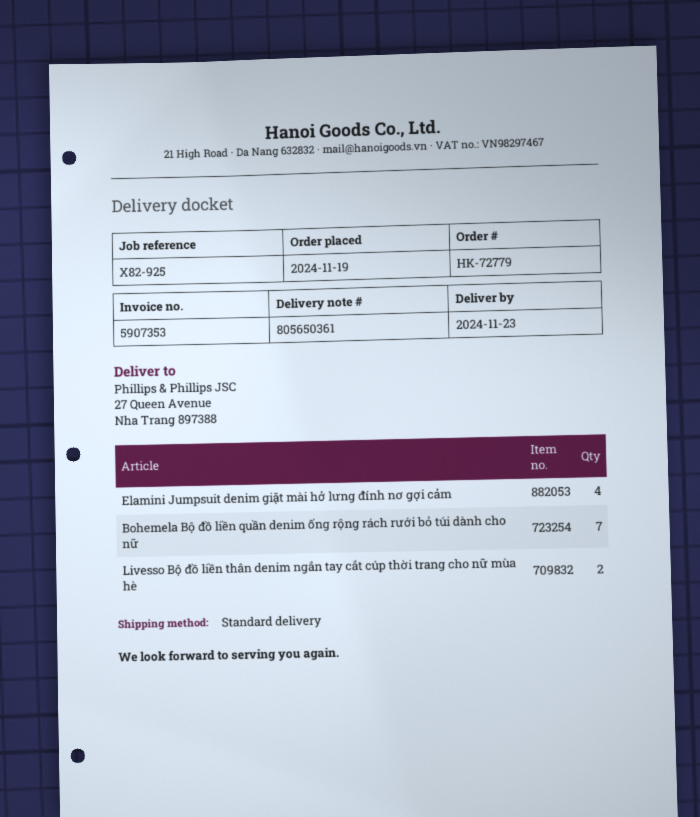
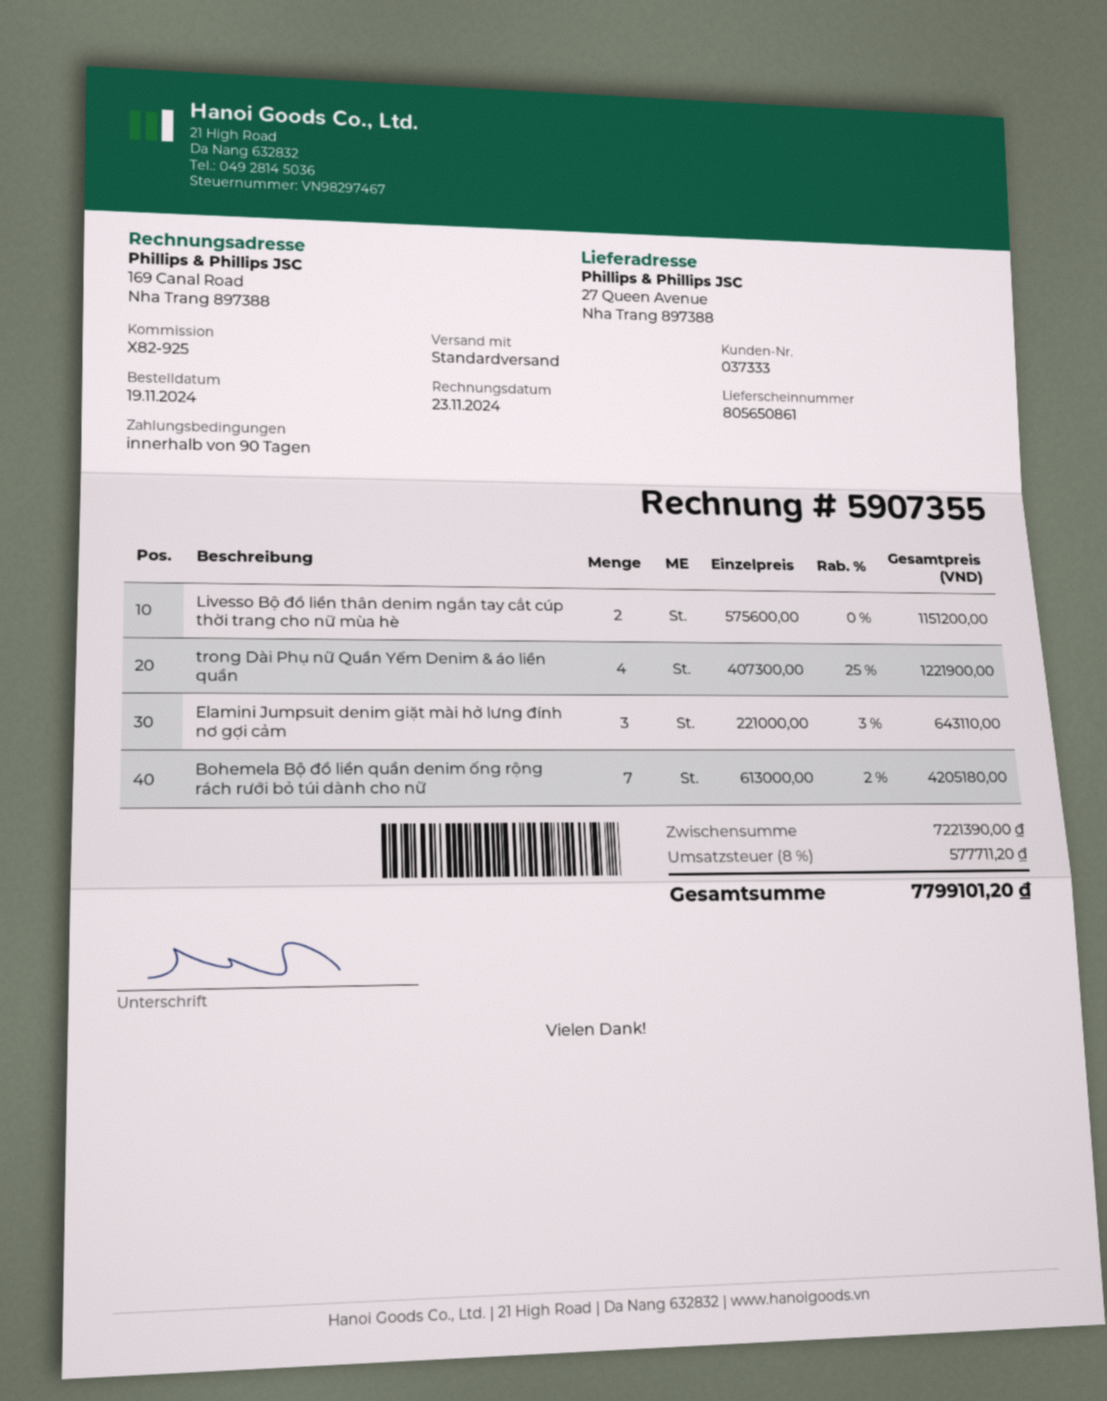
delivery note number: 805650361 -> 805650861
invoice number: 5907353 -> 5907355
Elamini Jumpsuit denim giặt mài hở lưng đính nơ gợi cảm: 4 -> 3
trong Dài Phụ nữ Quần Yếm Denim & áo liền quần: none -> 4

